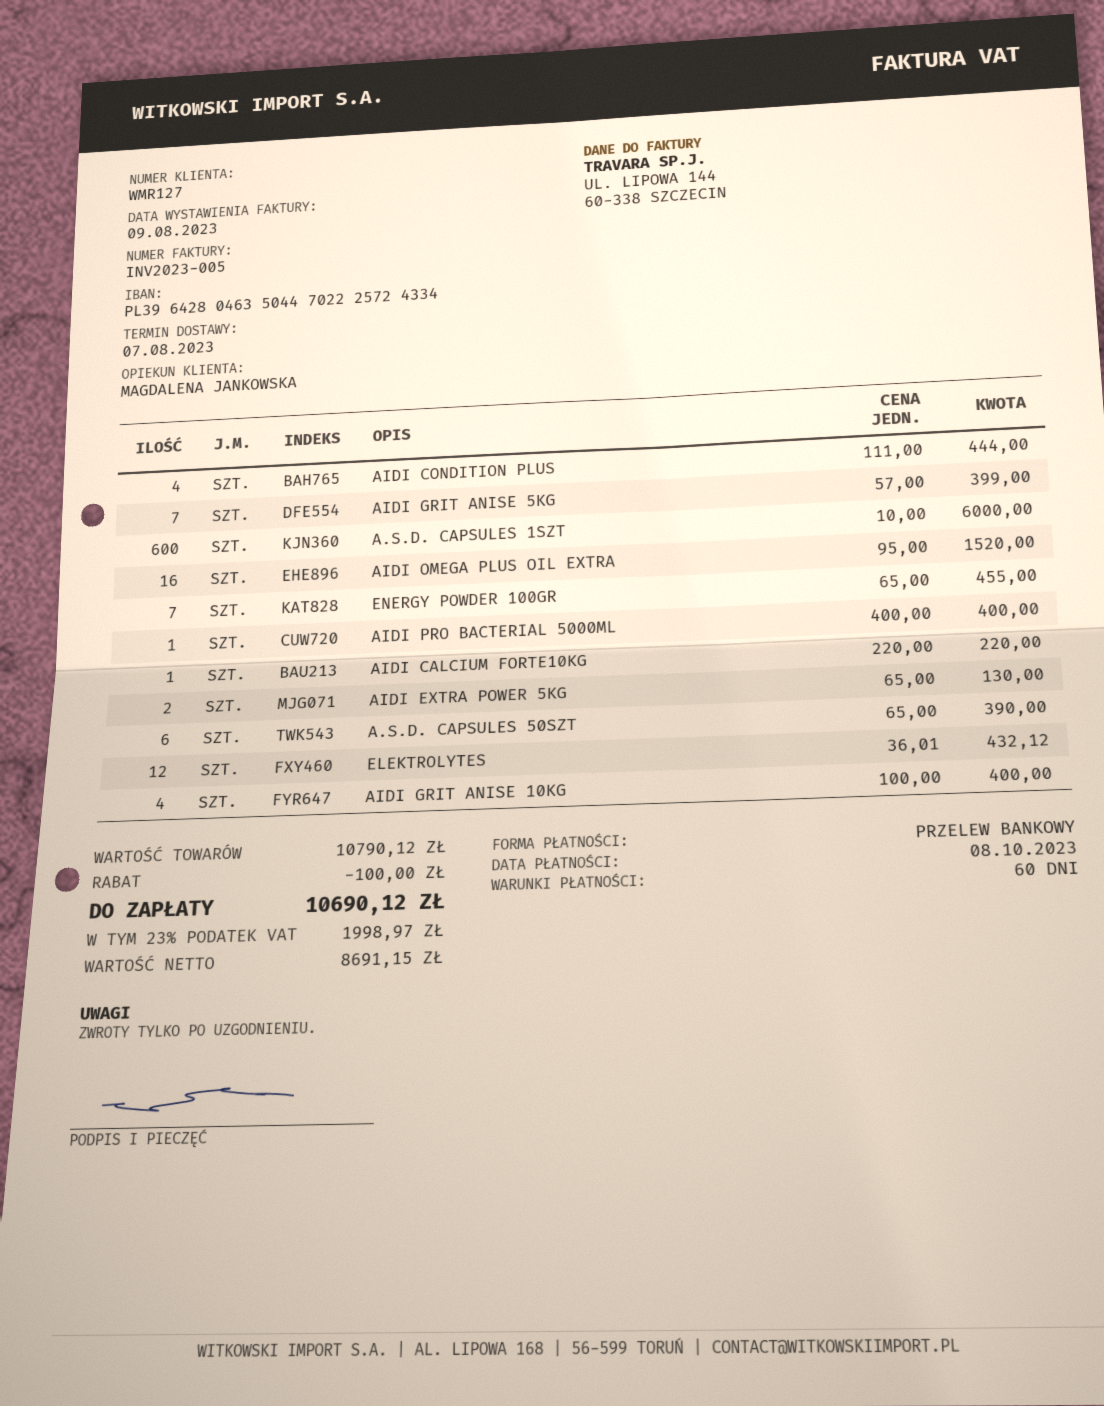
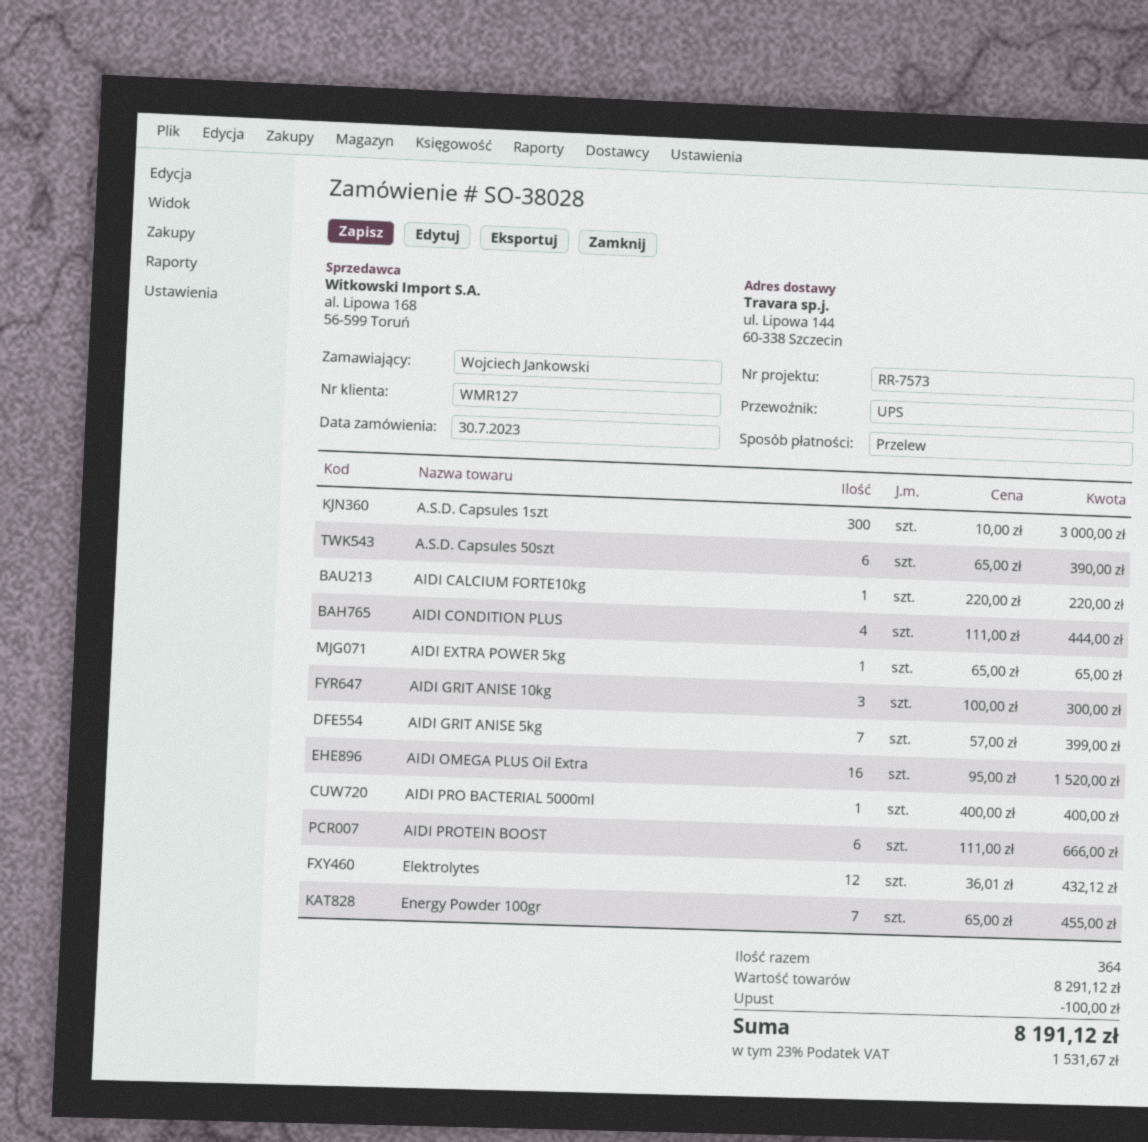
A.S.D. CAPSULES 1SZT: 600 x 10.00 = 6000.00 -> 300 x 10.00 = 3000.00
AIDI EXTRA POWER 5KG: 2 x 65.00 = 130.00 -> 1 x 65.00 = 65.00
AIDI GRIT ANISE 10KG: 4 x 100.00 = 400.00 -> 3 x 100.00 = 300.00
AIDI PROTEIN BOOST: none -> 6 x 111.00 = 666.00
subtotal: 10790.12 -> 8291.12
tax: 23% = 1998.97 -> 23% = 1531.67
total: 10690.12 -> 8191.12

